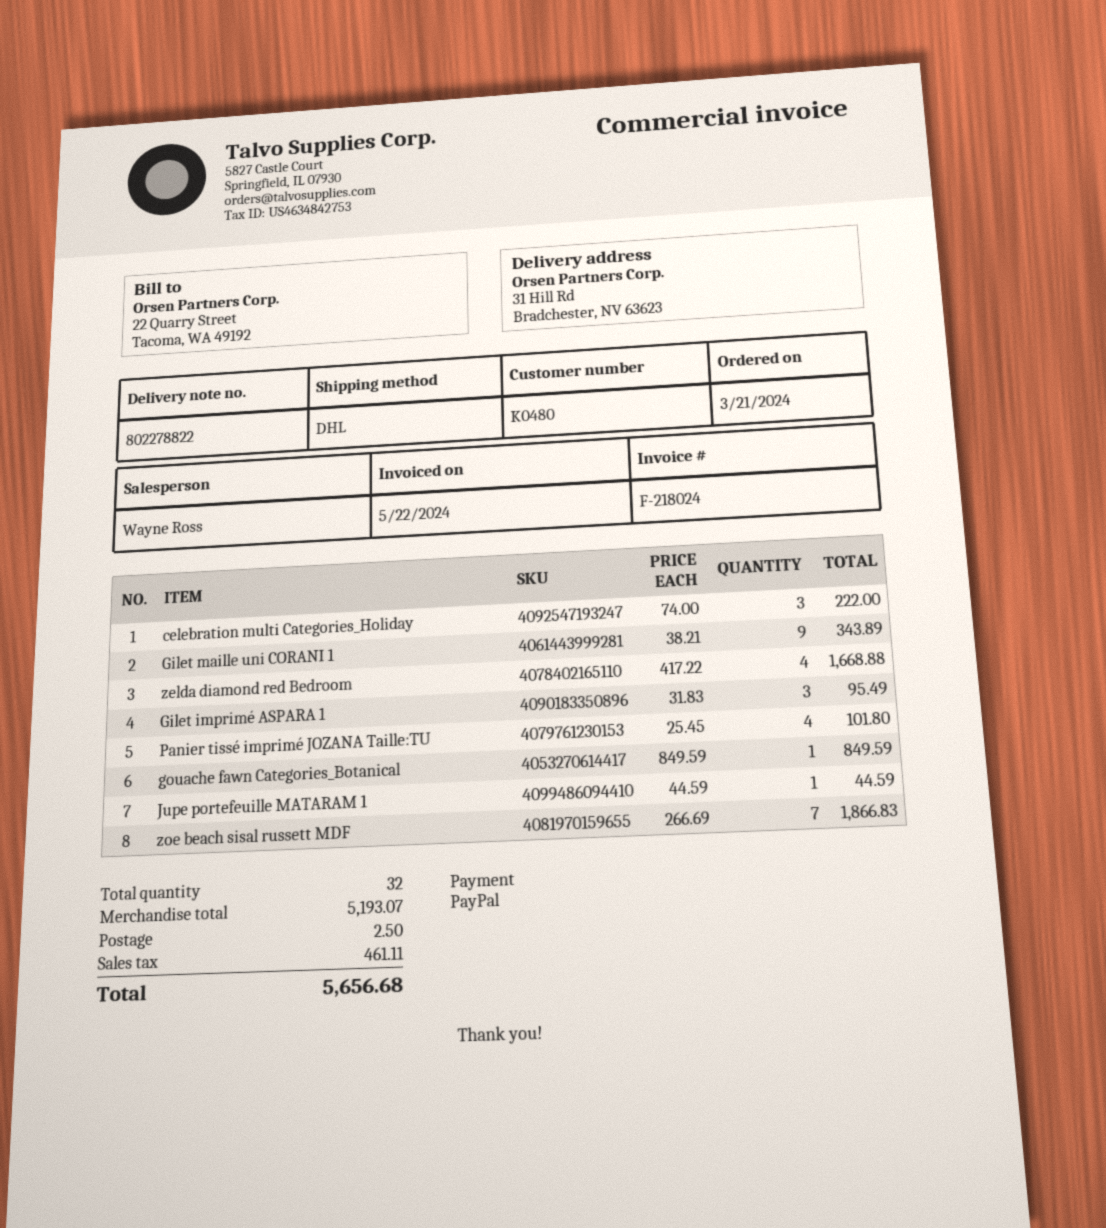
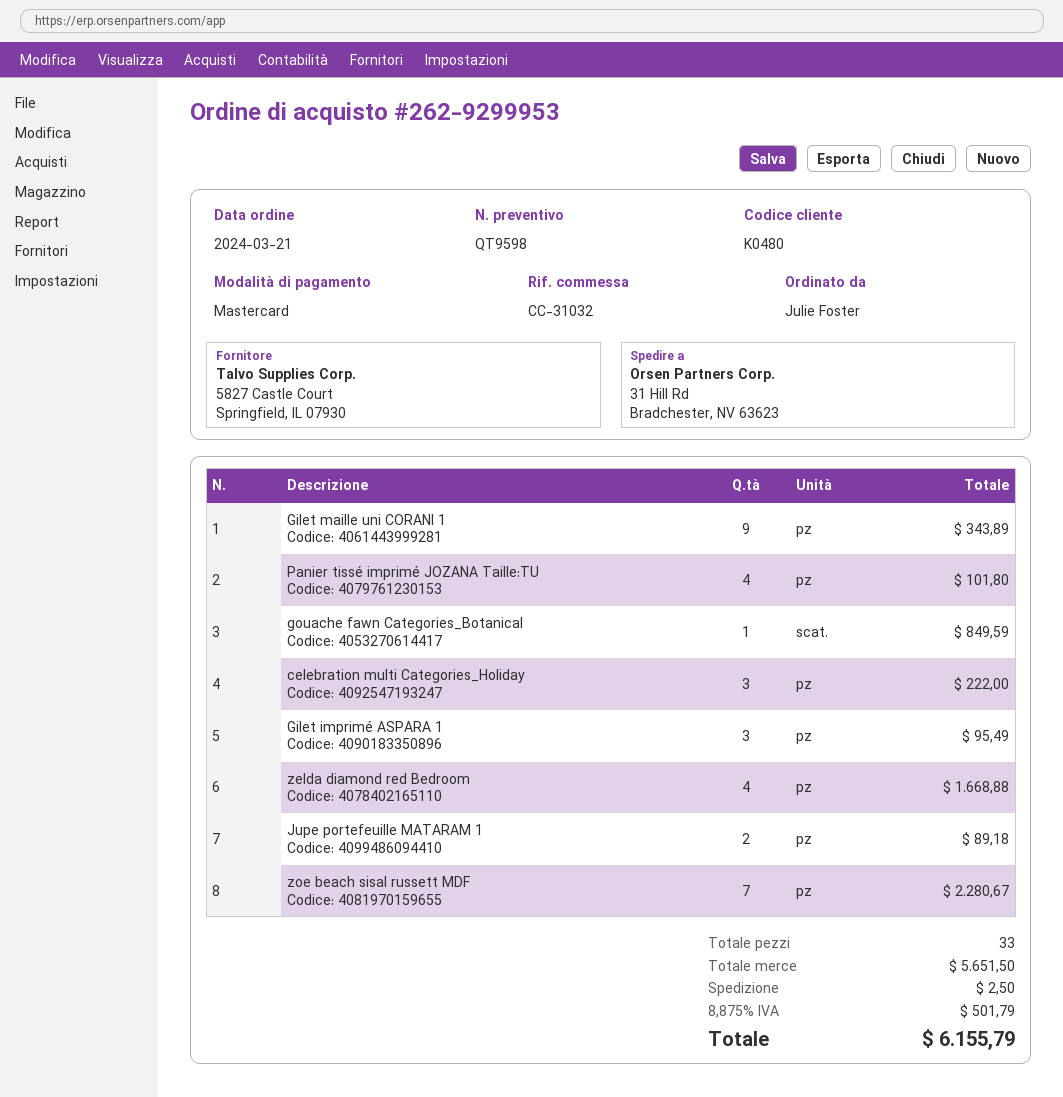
payment method: PayPal -> Mastercard
Jupe portefeuille MATARAM 1: 1 for 44.59 -> 2 for 89.18
zoe beach sisal russett MDF: 7 for 1866.83 -> 7 for 2280.67
total quantity: 32 -> 33
subtotal: 5193.07 -> 5651.50
tax: 461.11 -> 501.79
total: 5656.68 -> 6155.79

